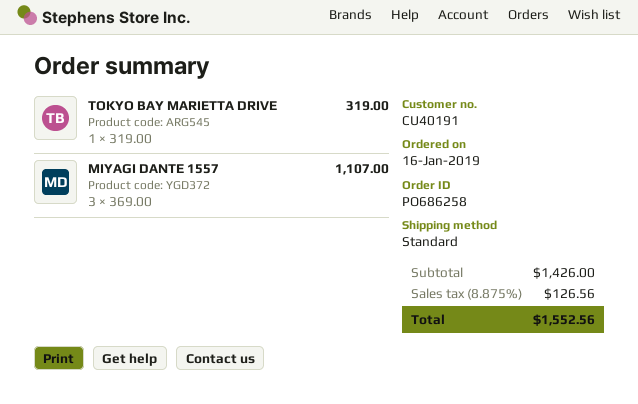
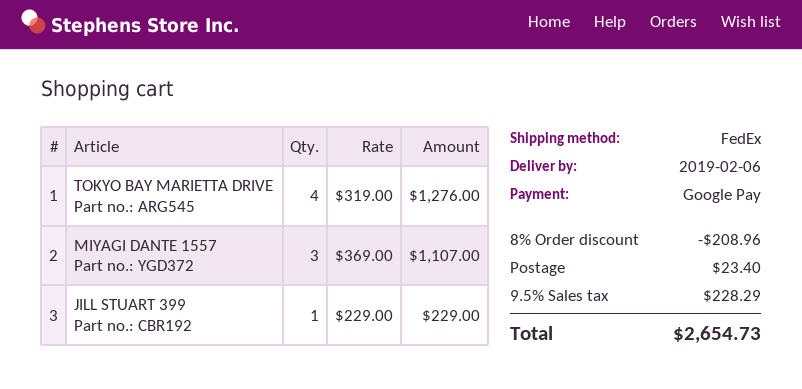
shipping method: standard -> FedEx
TOKYO BAY MARIETTA DRIVE: 1 x 319.00 = 319.00 -> 4 x 319.00 = 1276.00
JILL STUART 399: none -> 1 x 229.00 = 229.00
discount: none -> 8% = 208.96
shipping: none -> 23.40
tax: 8.875% = 126.56 -> 9.5% = 228.29
total: 1552.56 -> 2654.73

